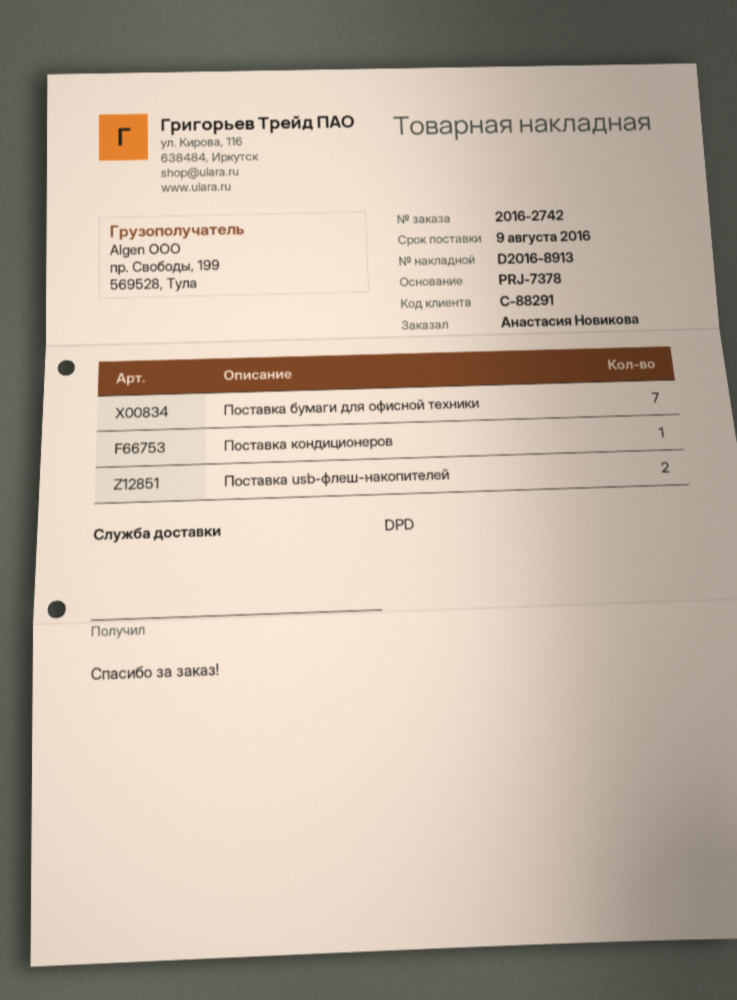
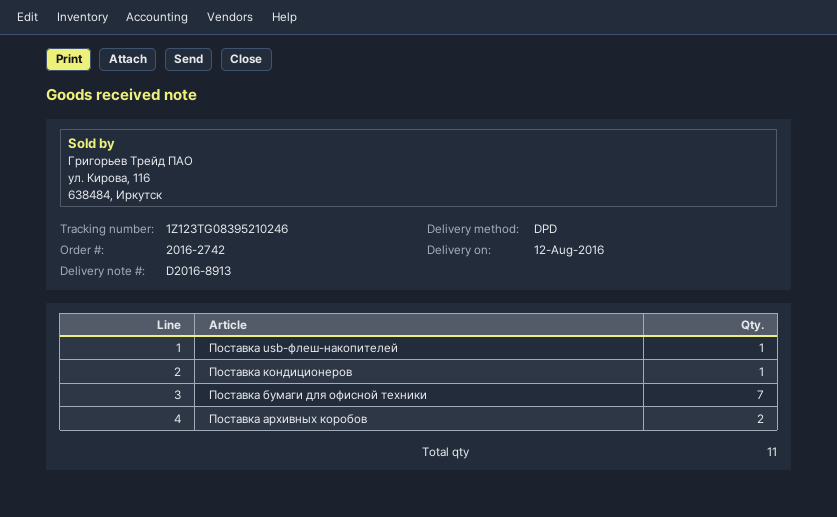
delivery date: 2016-08-09 -> 2016-08-12
Поставка usb-флеш-накопителей: 2 -> 1
Поставка архивных коробов: none -> 2

